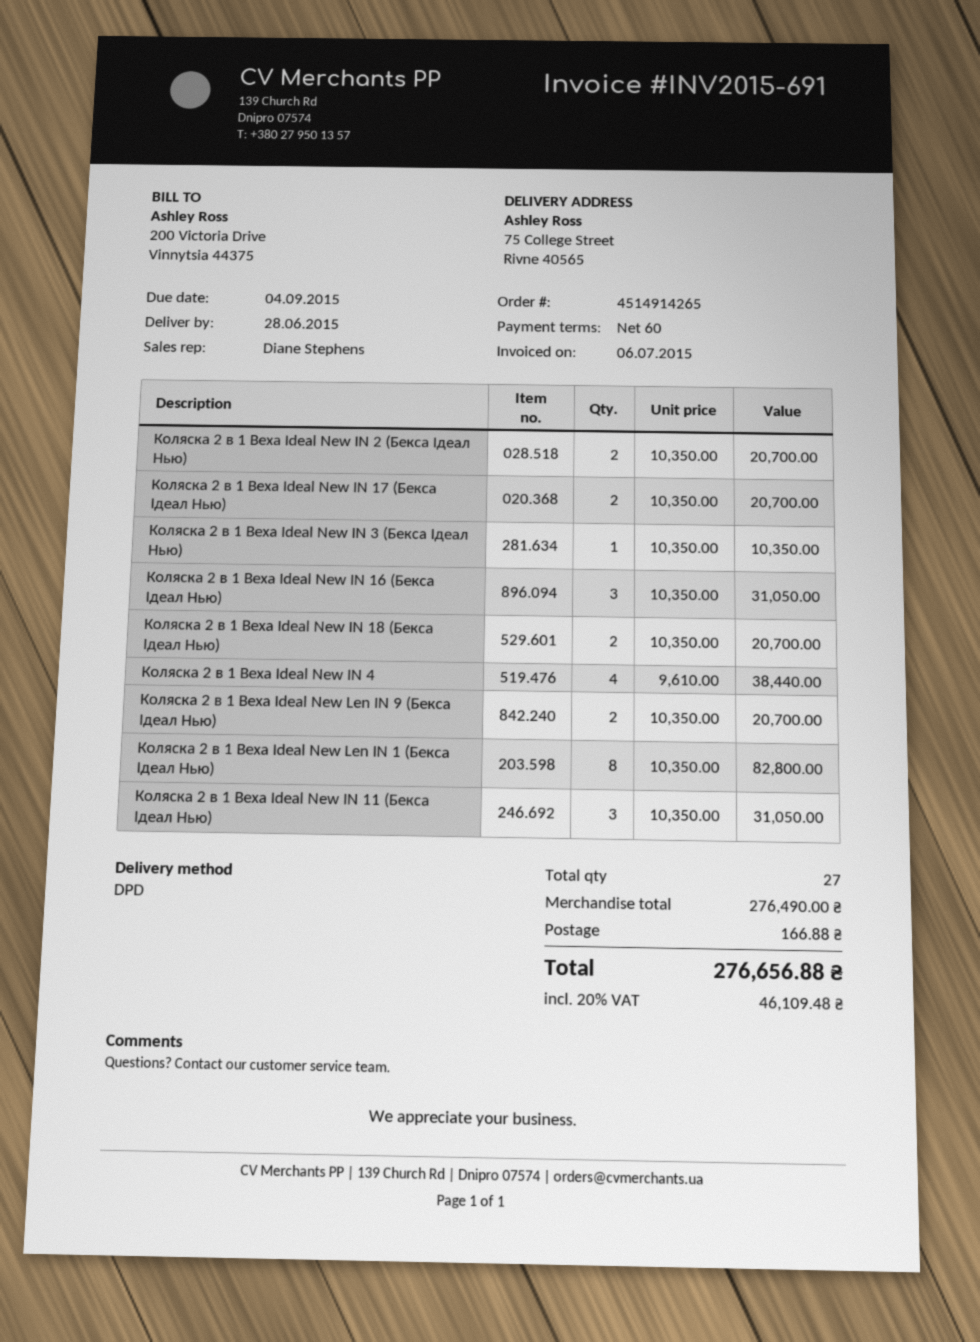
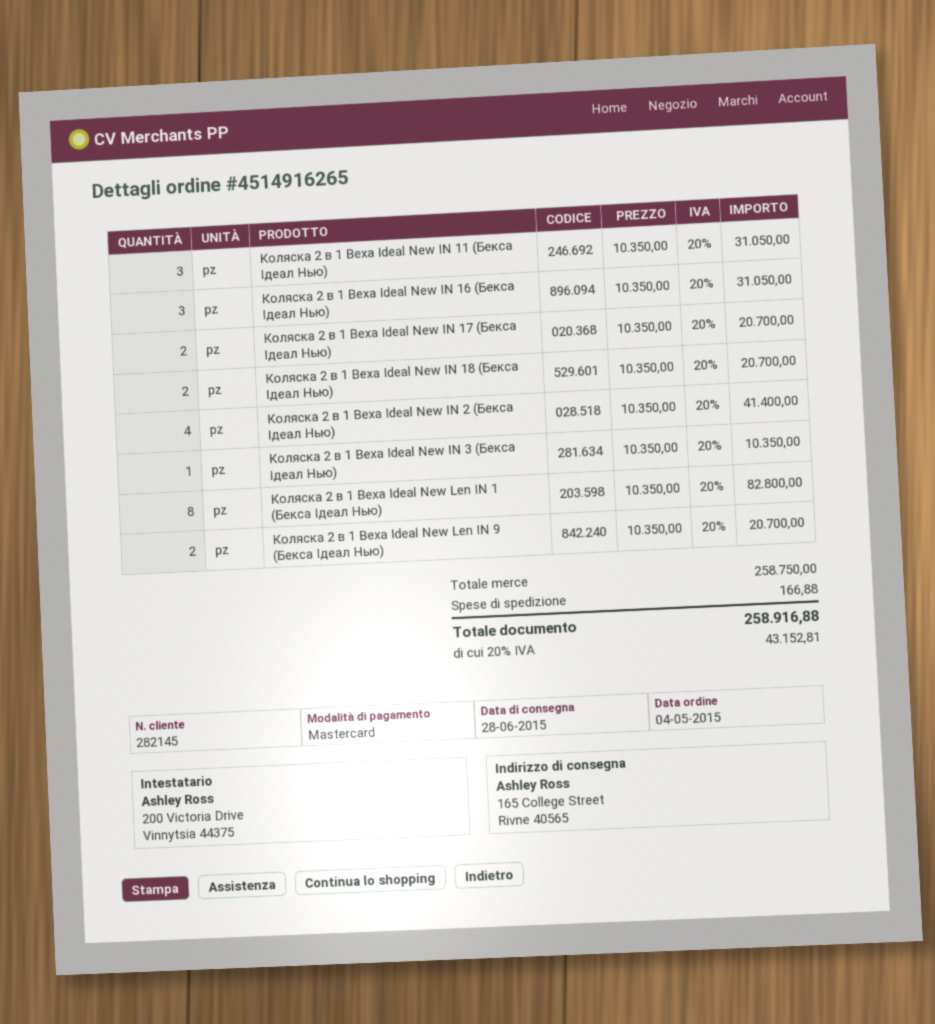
order number: 4514914265 -> 4514916265
ship to: 75 College Street, Rivne 40565 -> 165 College Street, Rivne 40565
Коляска 2 в 1 Bexa Ideal New IN 2 (Бекса Ідеал Нью): 2 x 10350.00 = 20700.00 -> 4 x 10350.00 = 41400.00
Коляска 2 в 1 Bexa Ideal New IN 4: 4 x 9610.00 = 38440.00 -> none
subtotal: 276490.00 -> 258750.00
tax: 20% = 46109.48 -> 20% = 43152.81
total: 276656.88 -> 258916.88

